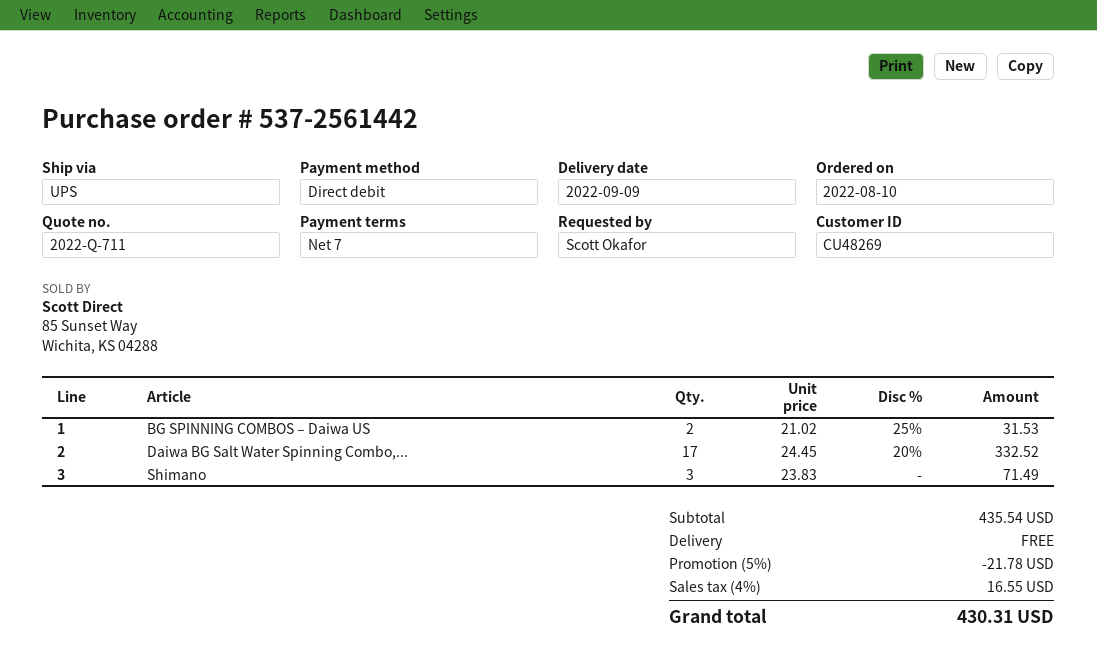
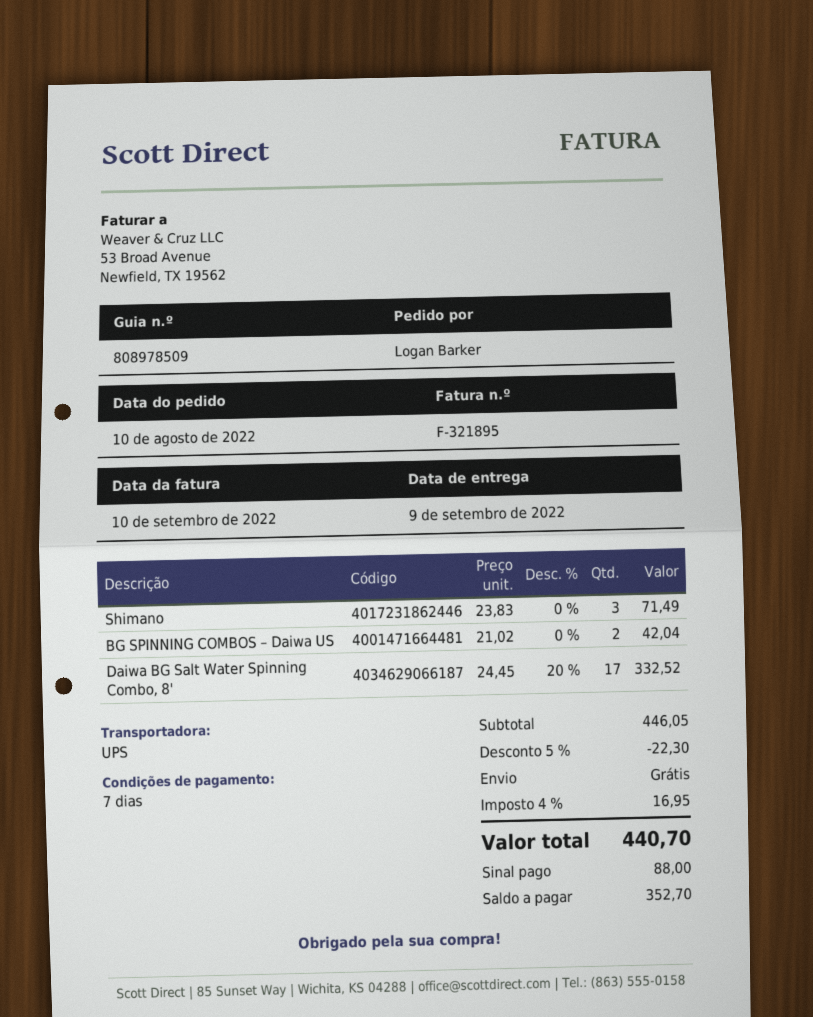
ordered by: Scott Okafor -> Logan Barker
BG SPINNING COMBOS – Daiwa US: 2 x 21.02 - 25% = 31.53 -> 2 x 21.02 = 42.04
subtotal: 435.54 -> 446.05
discount: 5% = 21.78 -> 5% = 22.30
tax: 4% = 16.55 -> 4% = 16.95
total: 430.31 -> 440.70

